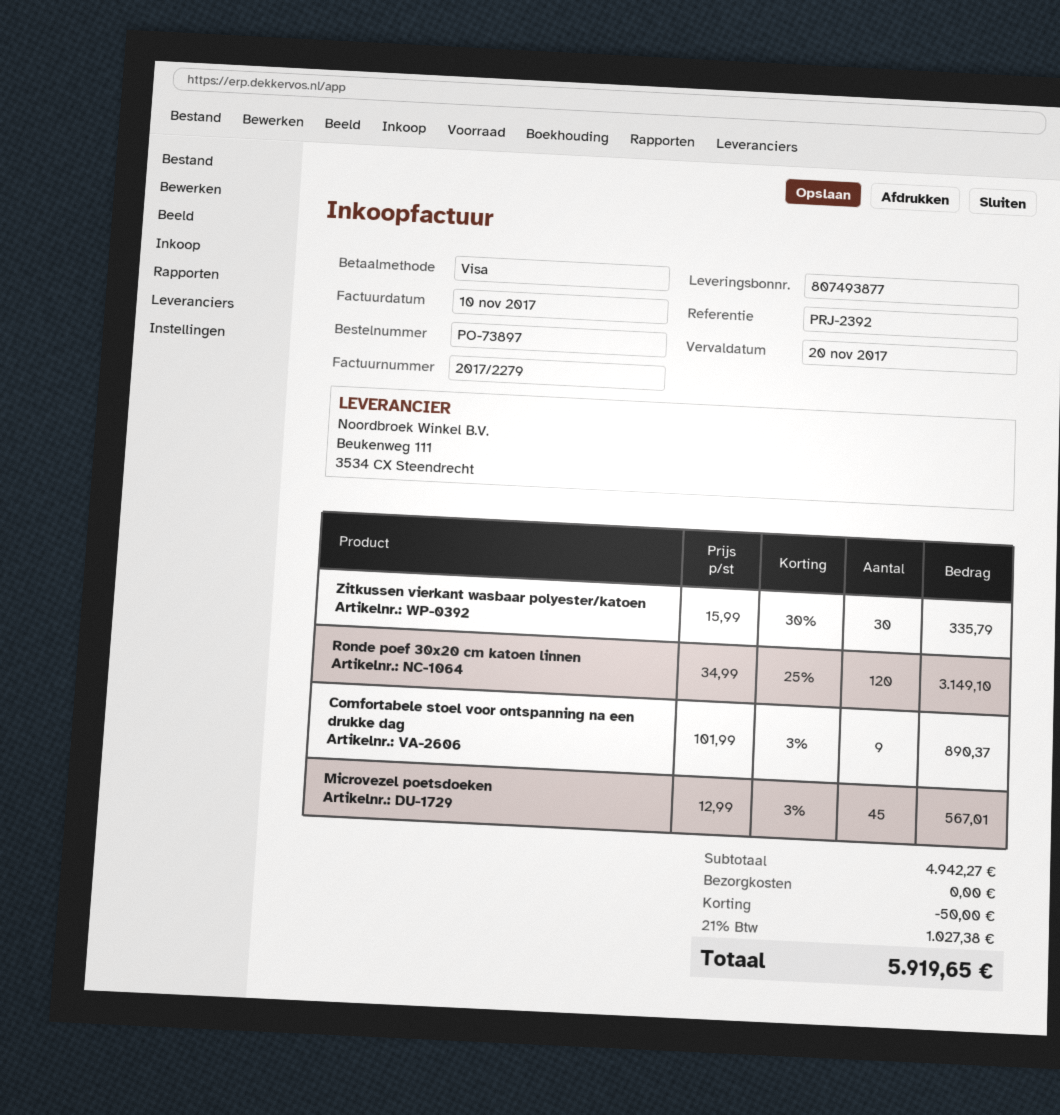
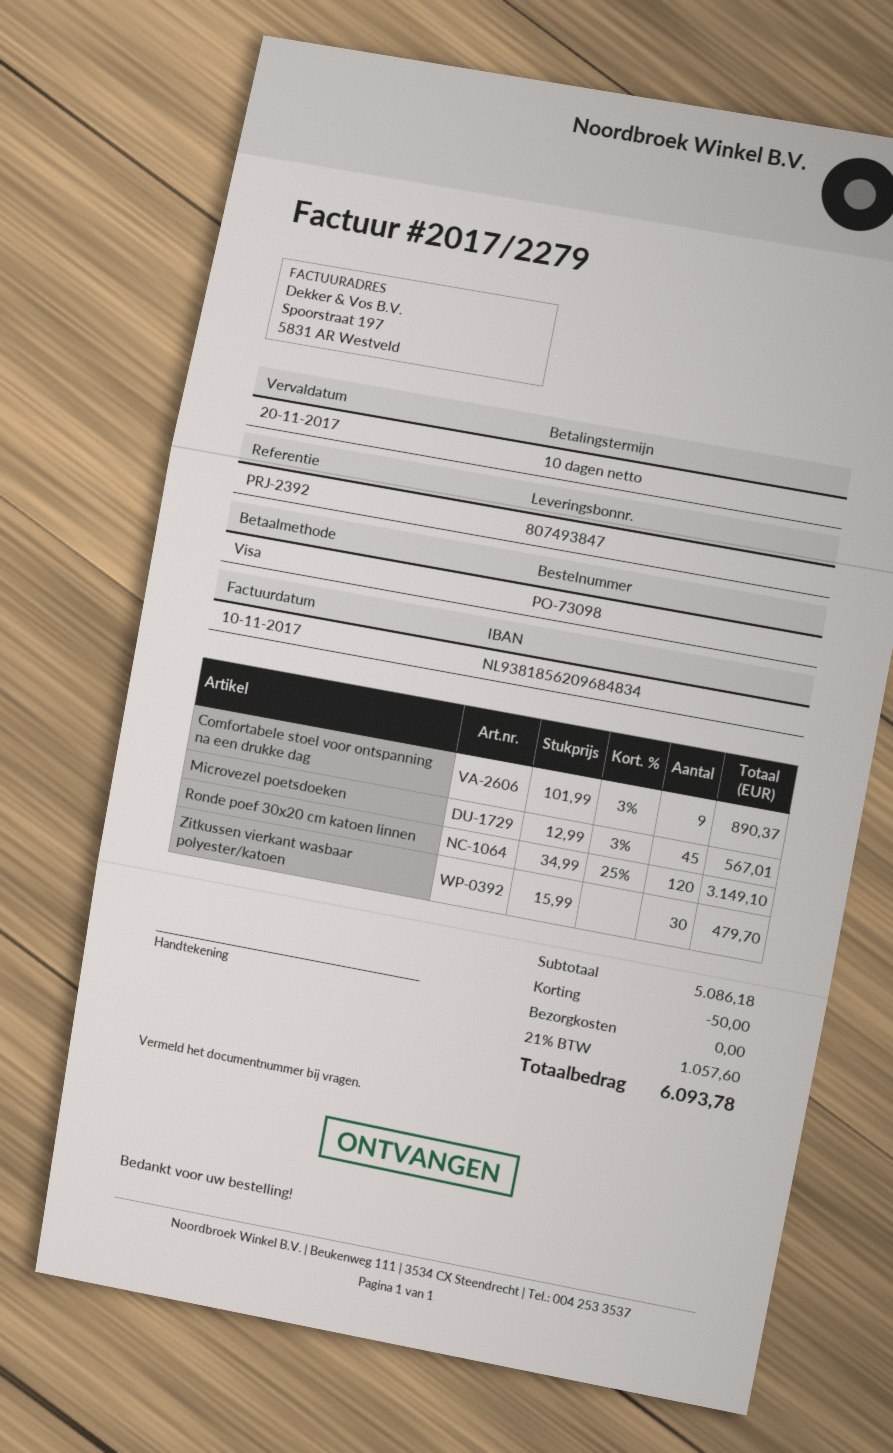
order number: PO-73897 -> PO-73098
delivery note number: 807493877 -> 807493847
Zitkussen vierkant wasbaar polyester/katoen: 30 x 15.99 - 30% = 335.79 -> 30 x 15.99 = 479.70
subtotal: 4942.27 -> 5086.18
tax: 21% = 1027.38 -> 21% = 1057.60
total: 5919.65 -> 6093.78

